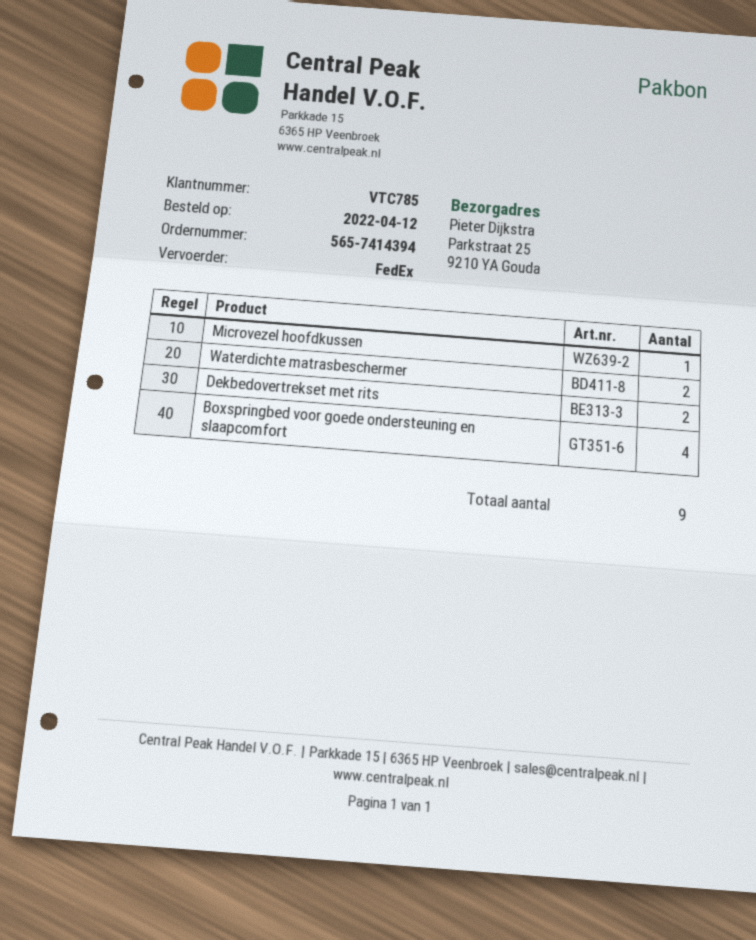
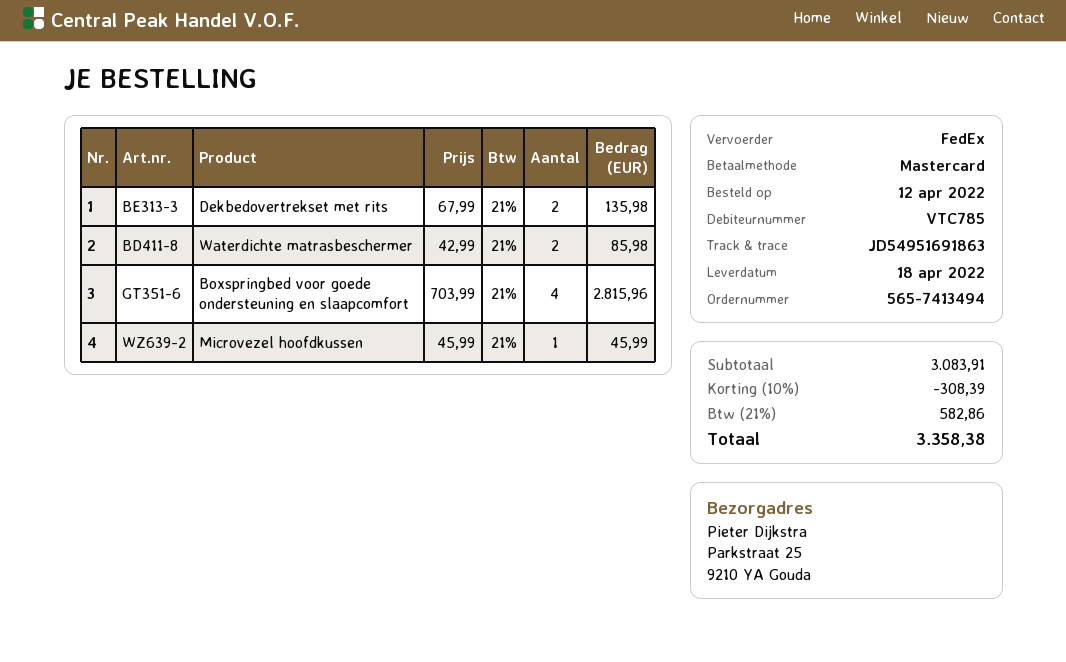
order number: 565-7414394 -> 565-7413494

